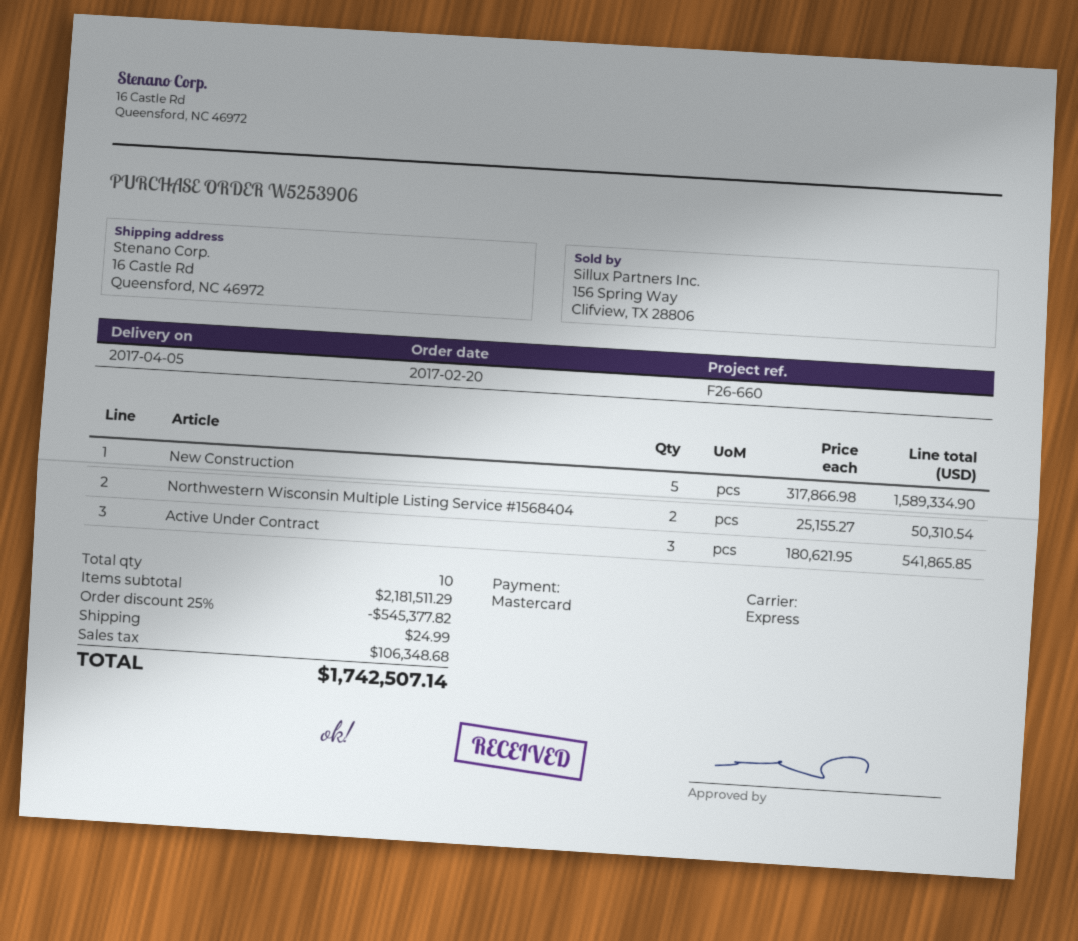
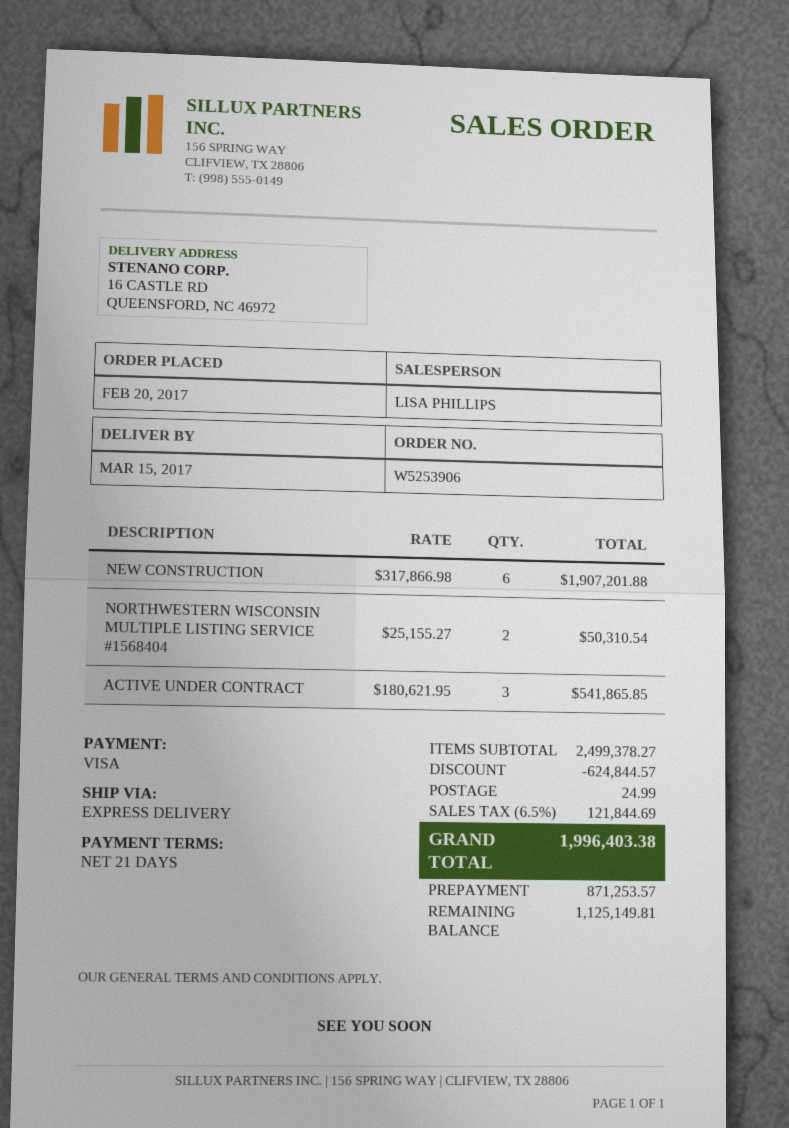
delivery date: 2017-04-05 -> 2017-03-15
payment method: Mastercard -> Visa
New Construction: 5 x 317866.98 = 1589334.90 -> 6 x 317866.98 = 1907201.88
subtotal: 2181511.29 -> 2499378.27
discount: 545377.82 -> 624844.57
tax: 106348.68 -> 121844.69
total: 1742507.14 -> 1996403.38

